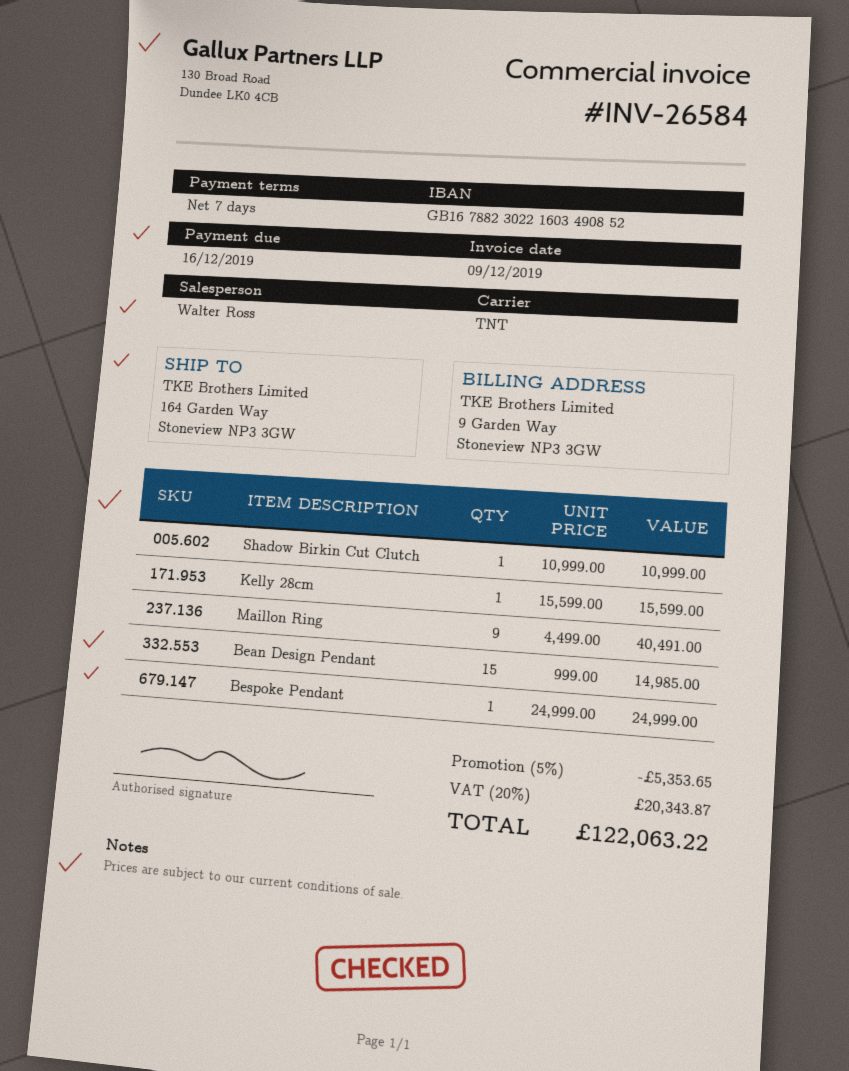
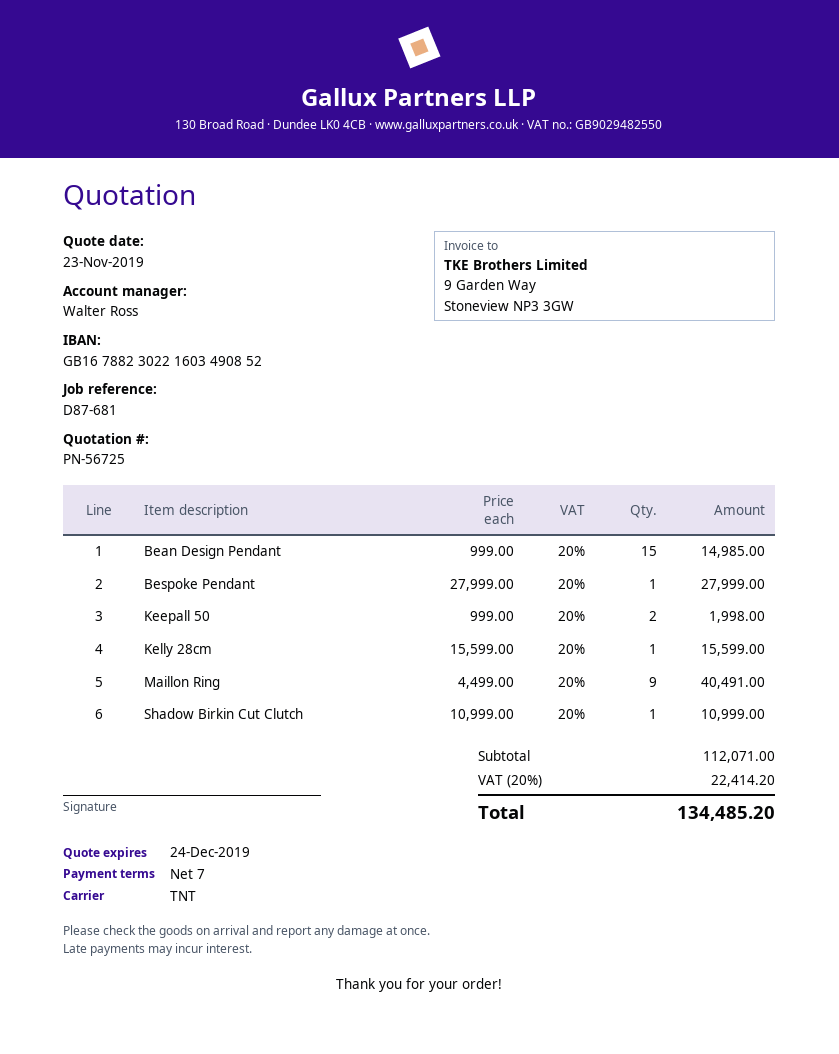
Bespoke Pendant: 1 x 24999.00 = 24999.00 -> 1 x 27999.00 = 27999.00
Keepall 50: none -> 2 x 999.00 = 1998.00
discount: 5% = 5353.65 -> none
tax: 20% = 20343.87 -> 20% = 22414.20
total: 122063.22 -> 134485.20

